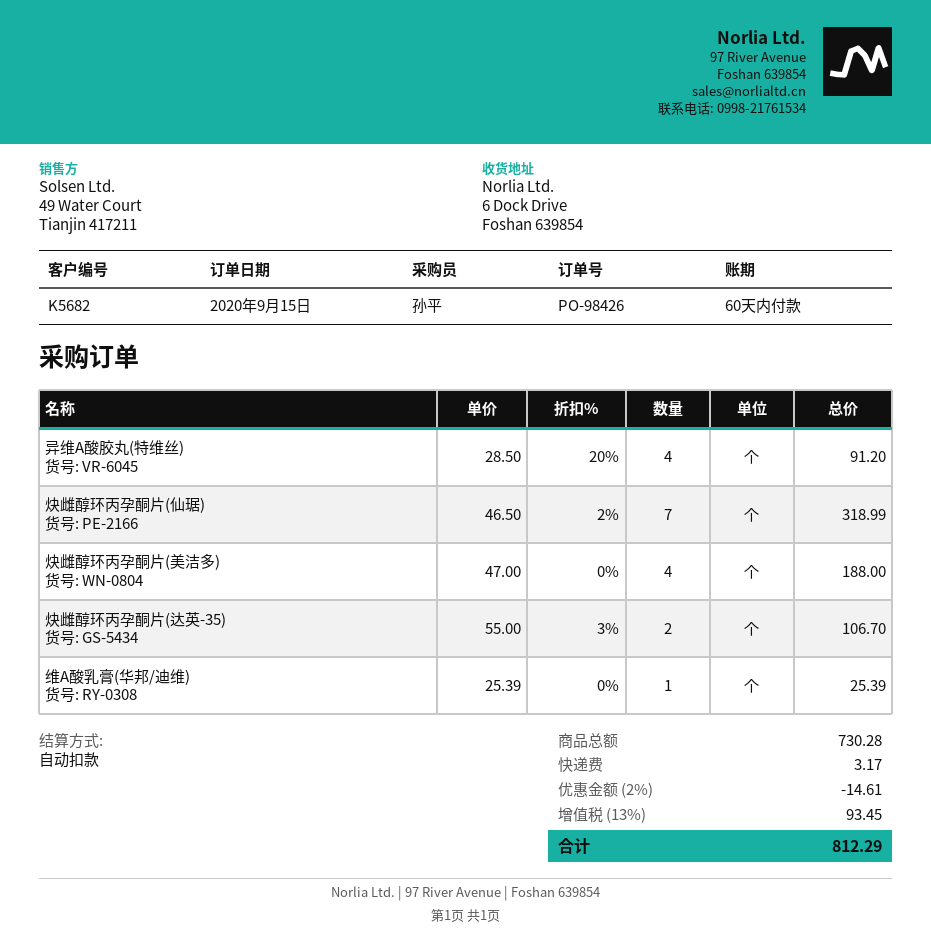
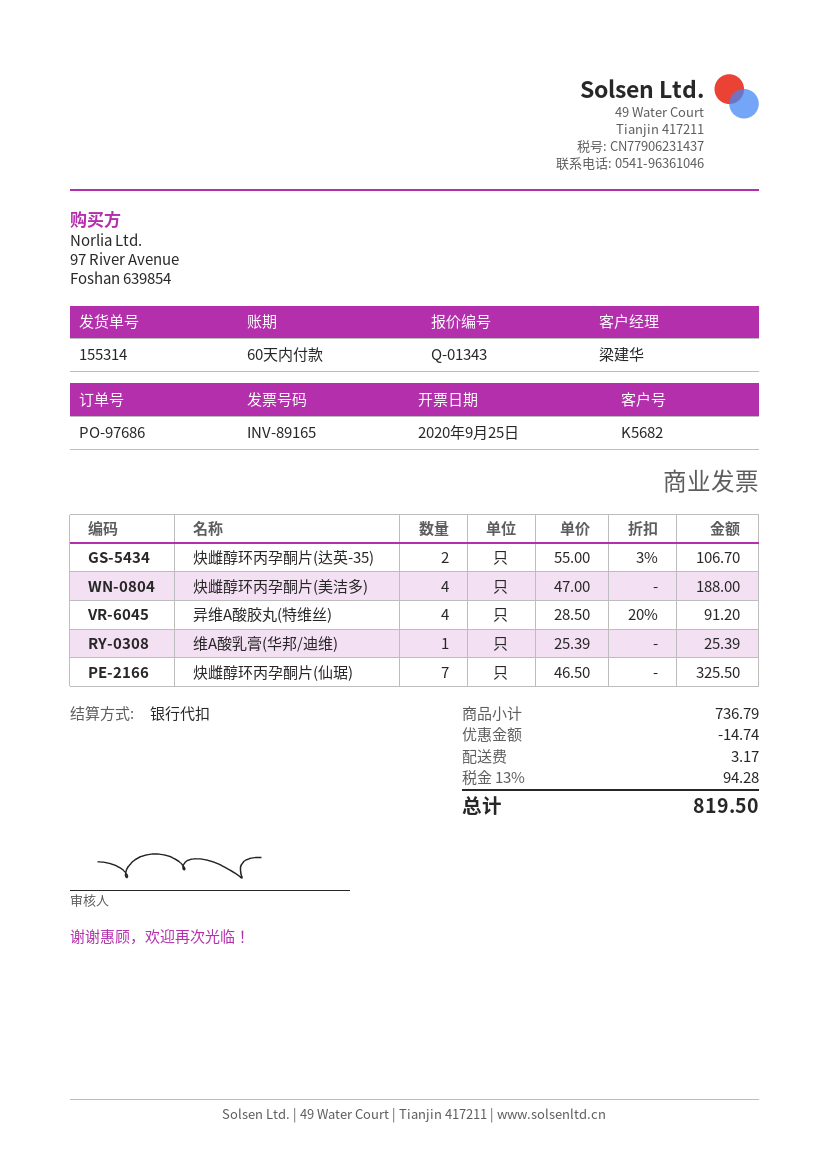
order number: PO-98426 -> PO-97686
炔雌醇环丙孕酮片(仙琚): 7 x 46.50 - 2% = 318.99 -> 7 x 46.50 = 325.50
subtotal: 730.28 -> 736.79
discount: 14.61 -> 14.74
tax: 13% = 93.45 -> 13% = 94.28
total: 812.29 -> 819.50

